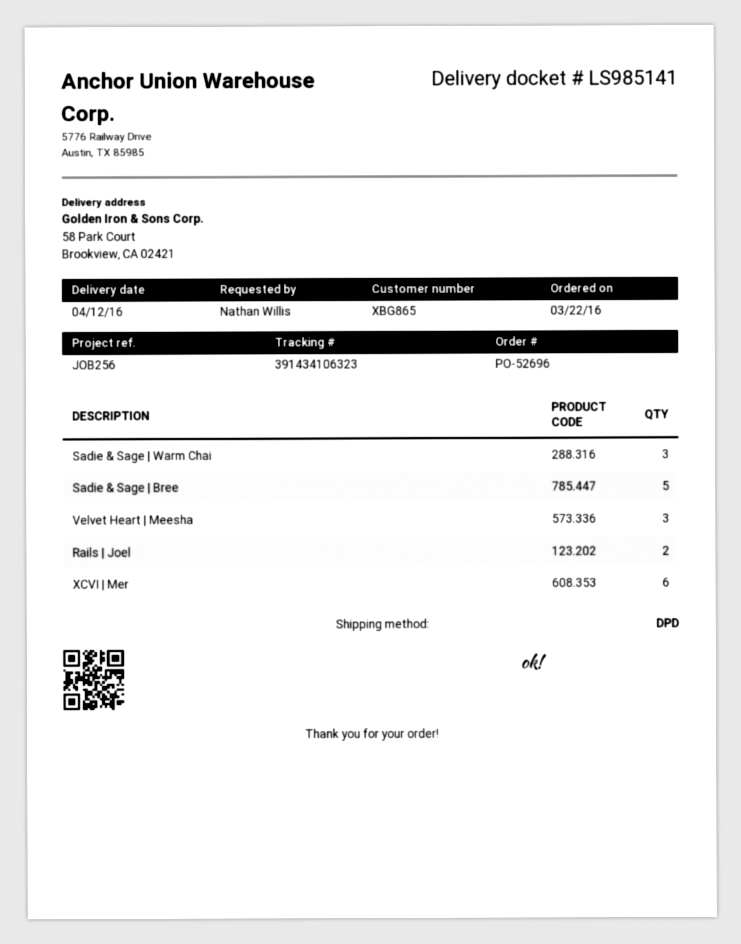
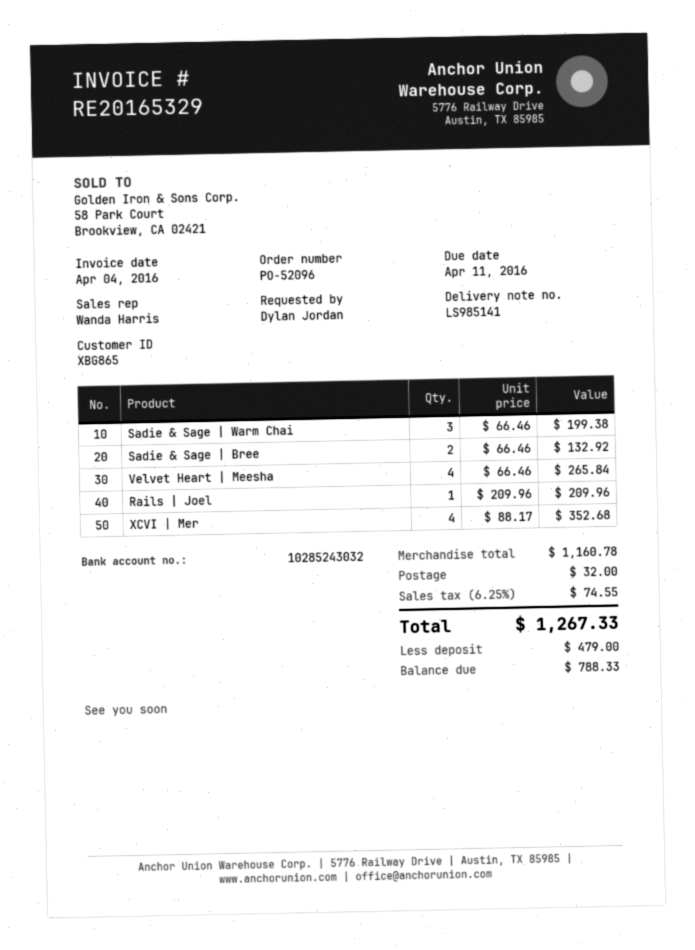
order number: PO-52696 -> PO-52096
ordered by: Nathan Willis -> Dylan Jordan
Sadie & Sage | Bree: 5 -> 2
Velvet Heart | Meesha: 3 -> 4
Rails | Joel: 2 -> 1
XCVI | Mer: 6 -> 4

